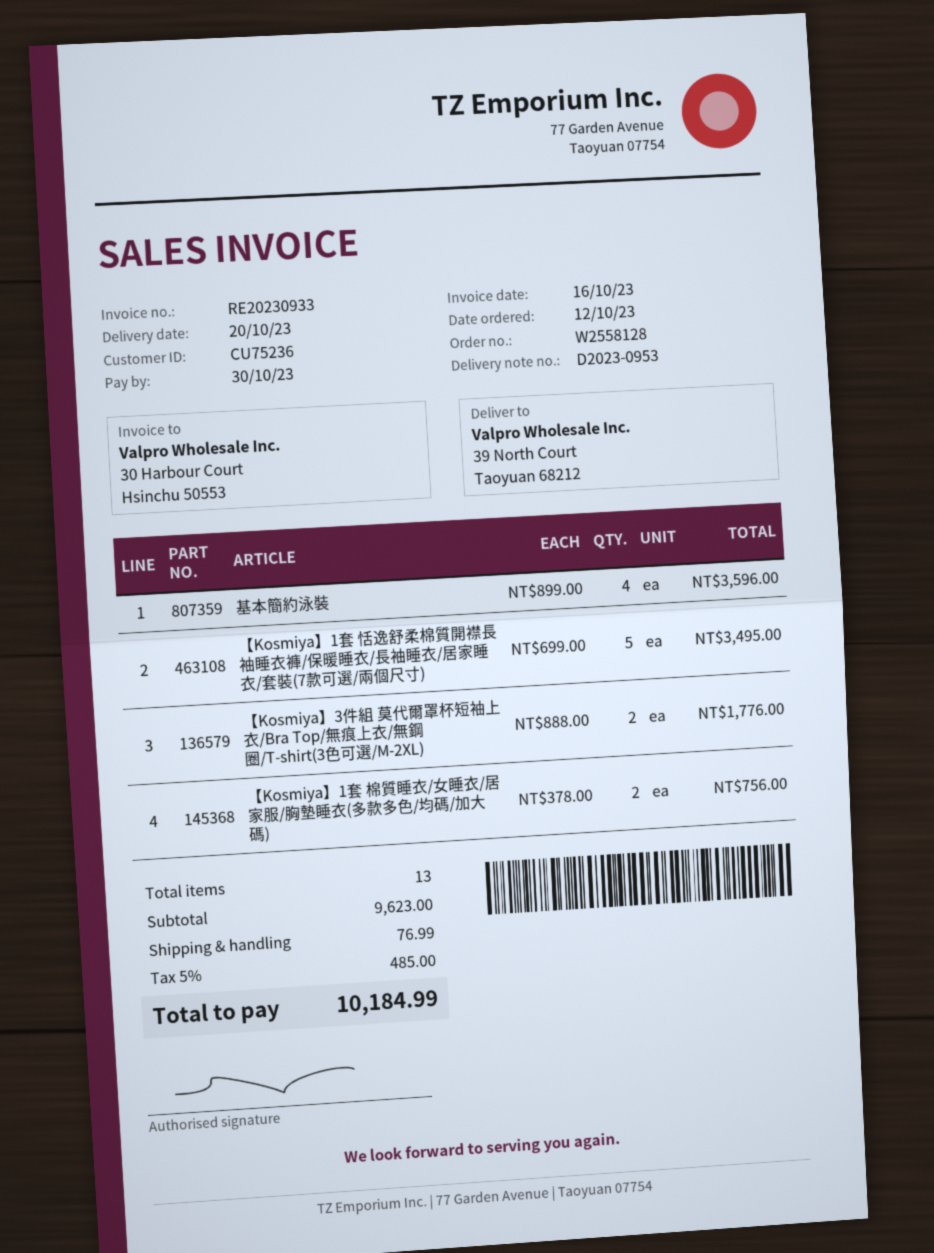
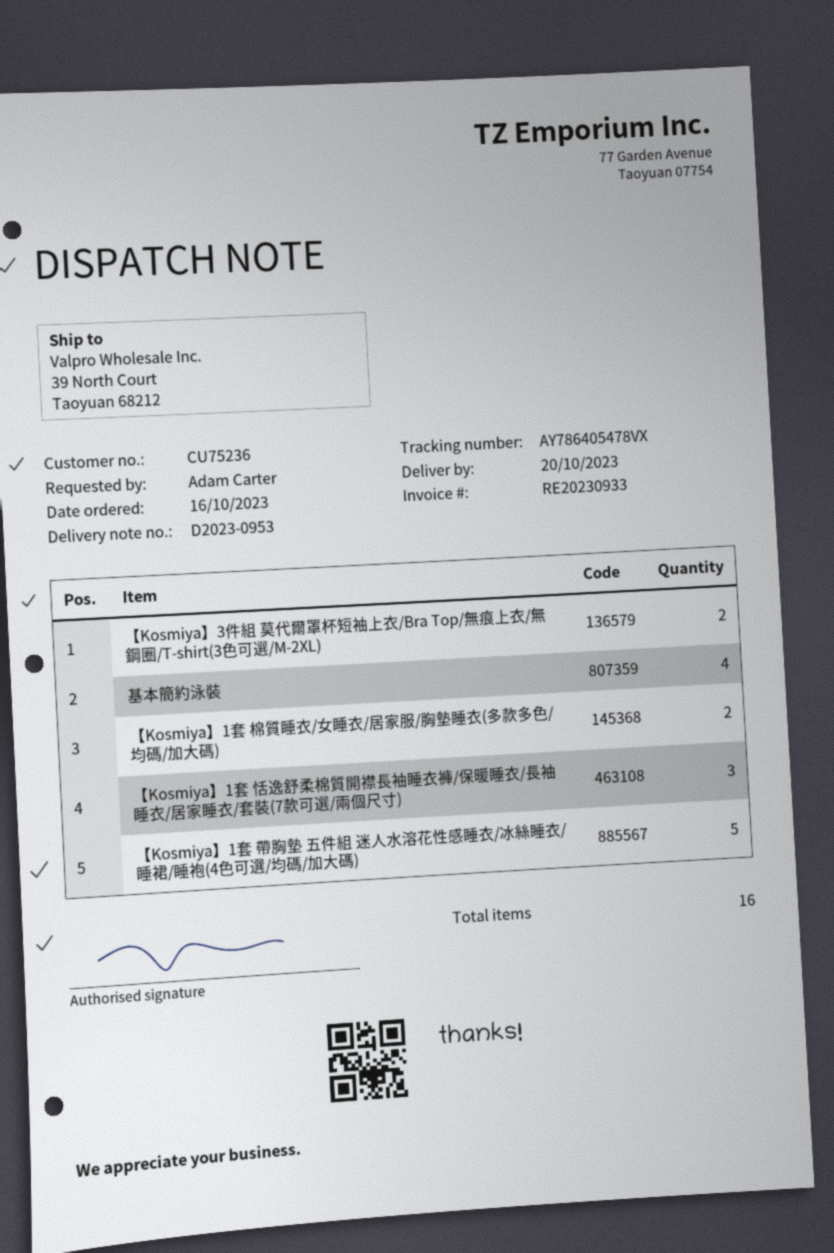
order date: 2023-10-12 -> 2023-10-16
【Kosmiya】1套 恬逸舒柔棉質開襟長袖睡衣褲/保暖睡衣/長袖睡衣/居家睡衣/套裝(7款可選/兩個尺寸): 5 -> 3
【Kosmiya】1套 帶胸墊 五件組 迷人水溶花性感睡衣/冰絲睡衣/睡裙/睡袍(4色可選/均碼/加大碼): none -> 5
total quantity: 13 -> 16

